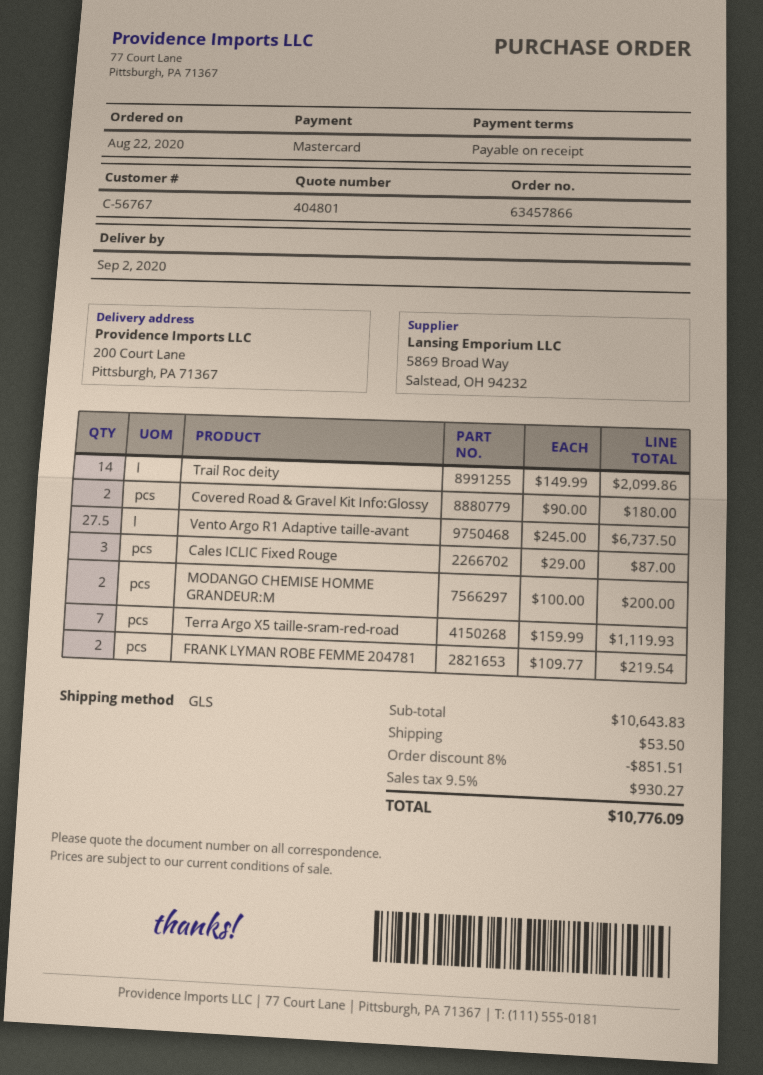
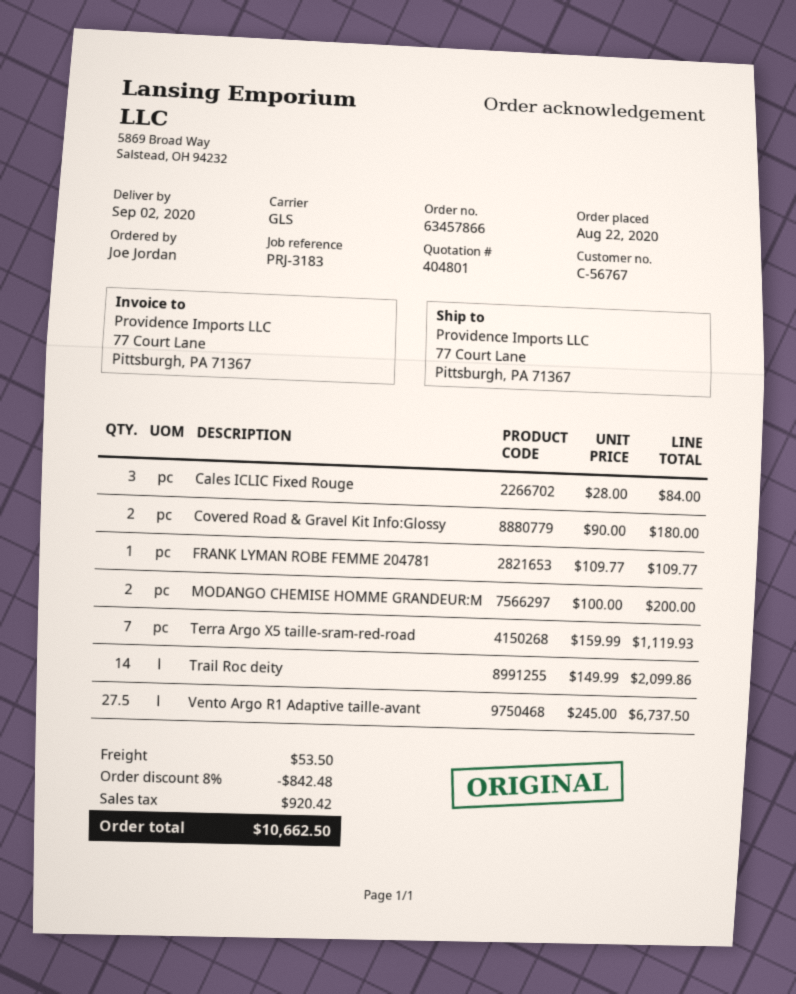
ship to: 200 Court Lane, Pittsburgh, PA 71367 -> 77 Court Lane, Pittsburgh, PA 71367
Cales ICLIC Fixed Rouge: 3 x 29.00 = 87.00 -> 3 x 28.00 = 84.00
FRANK LYMAN ROBE FEMME 204781: 2 x 109.77 = 219.54 -> 1 x 109.77 = 109.77
discount: 8% = 851.51 -> 8% = 842.48
tax: 930.27 -> 920.42
total: 10776.09 -> 10662.50

